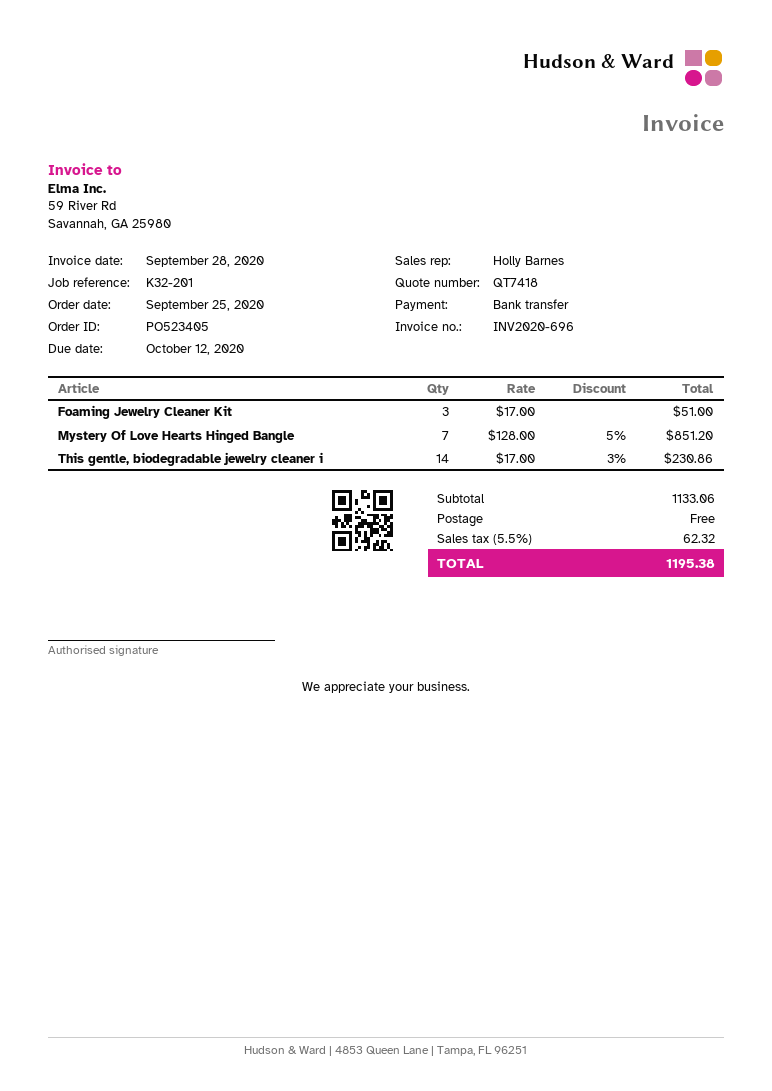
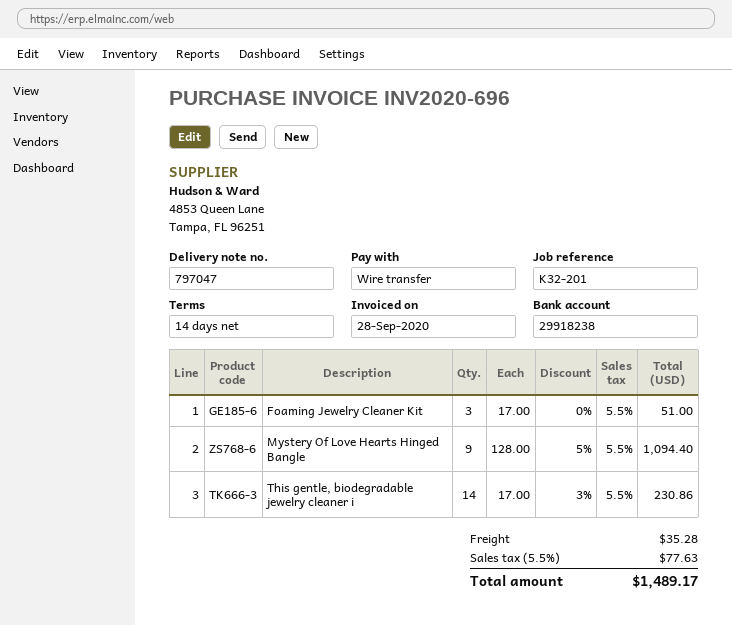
Mystery Of Love Hearts Hinged Bangle: 7 x 128.00 - 5% = 851.20 -> 9 x 128.00 - 5% = 1094.40
shipping: 0.00 -> 35.28
tax: 5.5% = 62.32 -> 5.5% = 77.63
total: 1195.38 -> 1489.17

